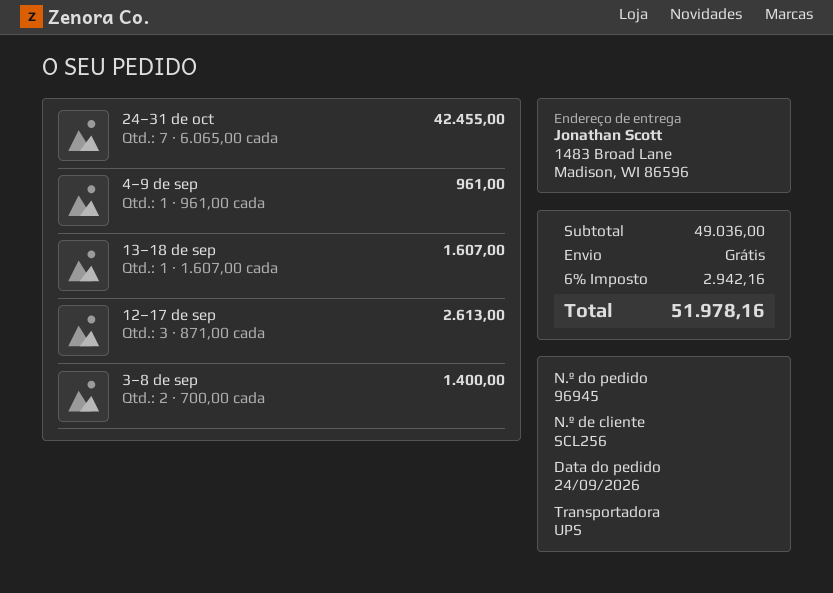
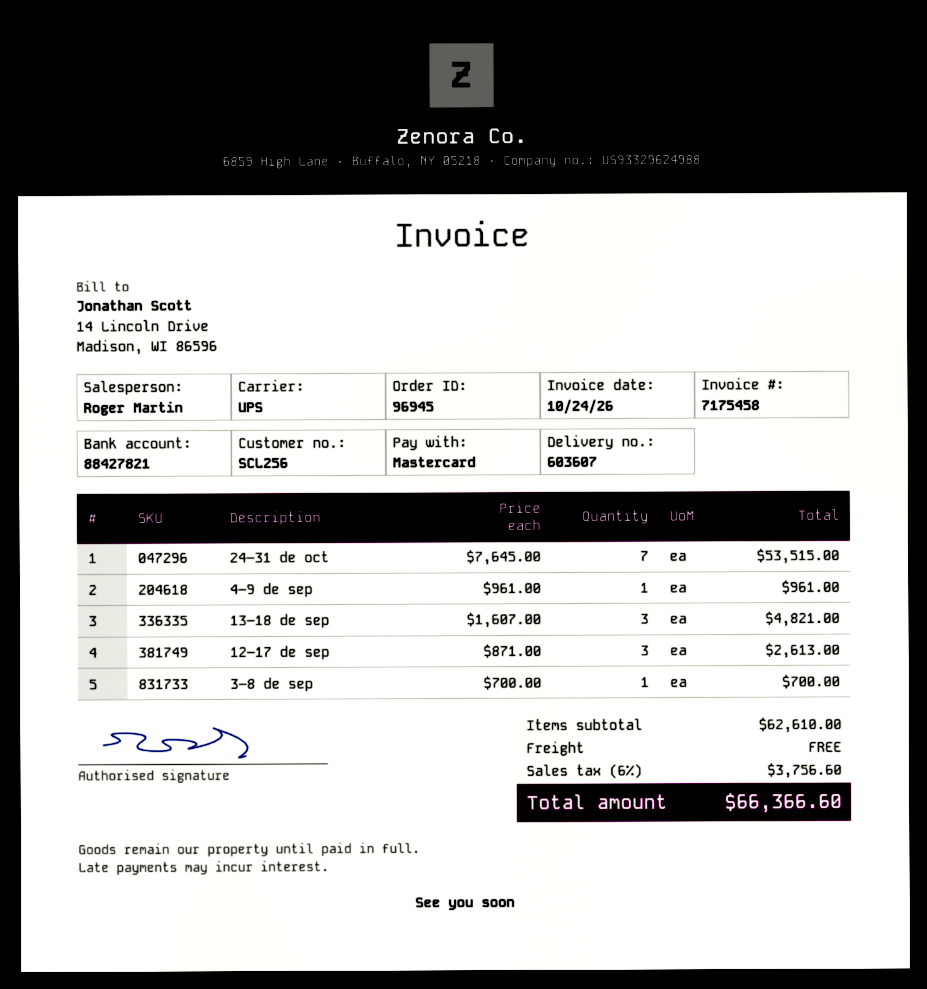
24–31 de oct: 7 x 6065.00 = 42455.00 -> 7 x 7645.00 = 53515.00
13–18 de sep: 1 x 1607.00 = 1607.00 -> 3 x 1607.00 = 4821.00
3–8 de sep: 2 x 700.00 = 1400.00 -> 1 x 700.00 = 700.00
subtotal: 49036.00 -> 62610.00
tax: 6% = 2942.16 -> 6% = 3756.60
total: 51978.16 -> 66366.60

